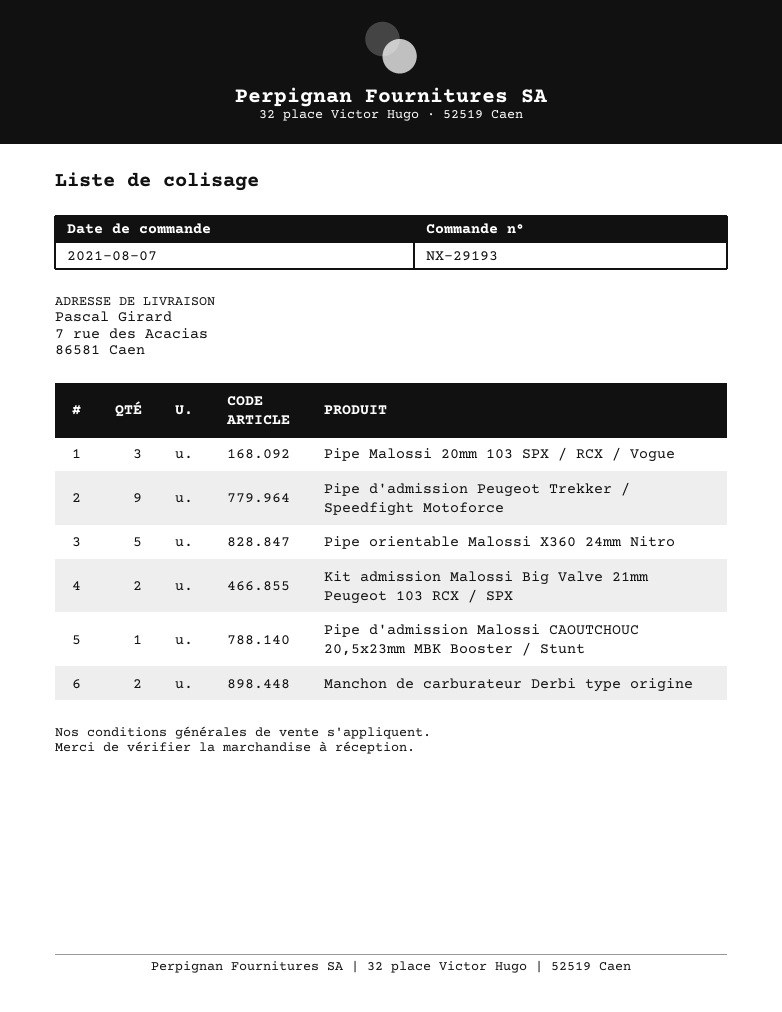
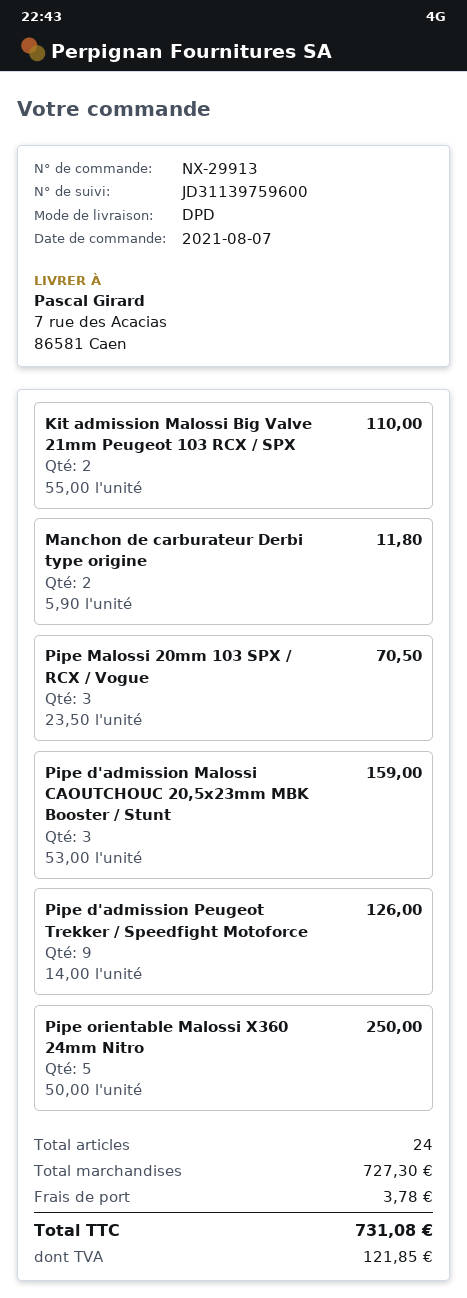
order number: NX-29193 -> NX-29913
Pipe d'admission Malossi CAOUTCHOUC 20,5x23mm MBK Booster / Stunt: 1 -> 3

